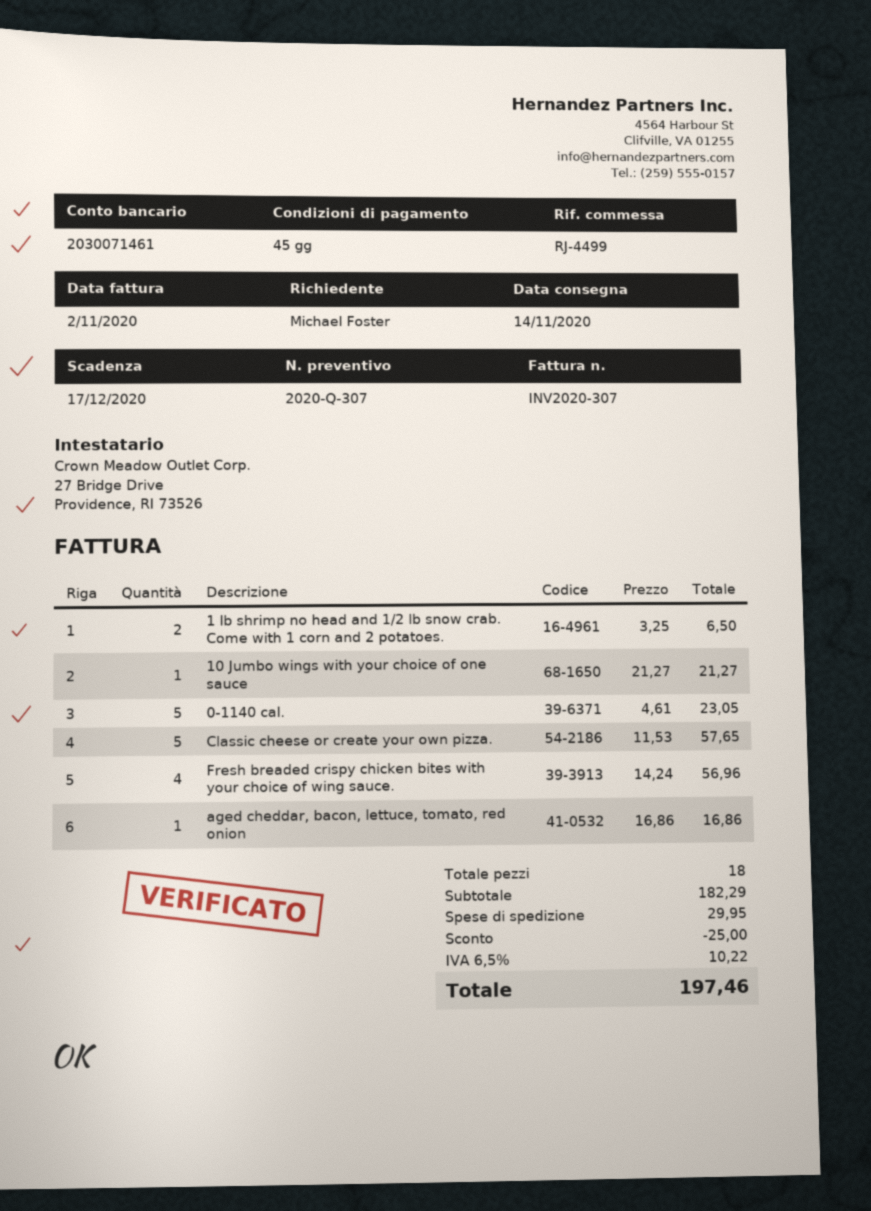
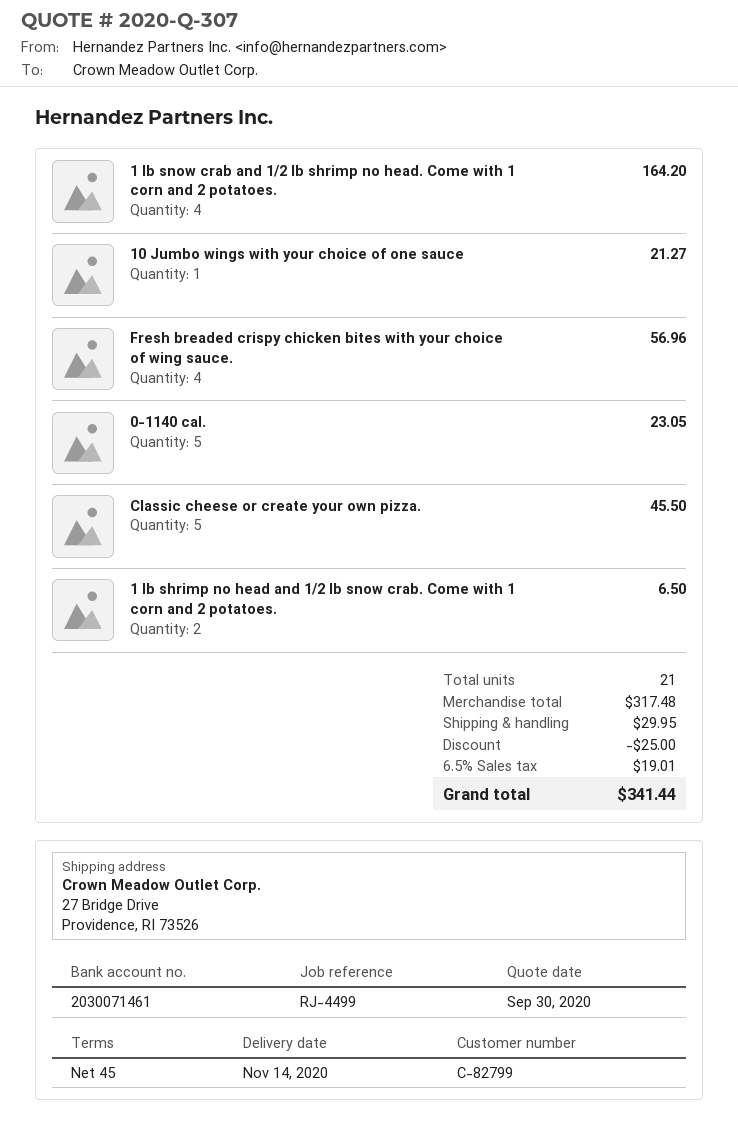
Classic cheese or create your own pizza.: 5 for 57.65 -> 5 for 45.50
aged cheddar, bacon, lettuce, tomato, red onion: 1 for 16.86 -> none
1 lb snow crab and 1/2 lb shrimp no head. Come with 1 corn and 2 potatoes.: none -> 4 for 164.20
total quantity: 18 -> 21
subtotal: 182.29 -> 317.48
tax: 6.5% = 10.22 -> 6.5% = 19.01
total: 197.46 -> 341.44

